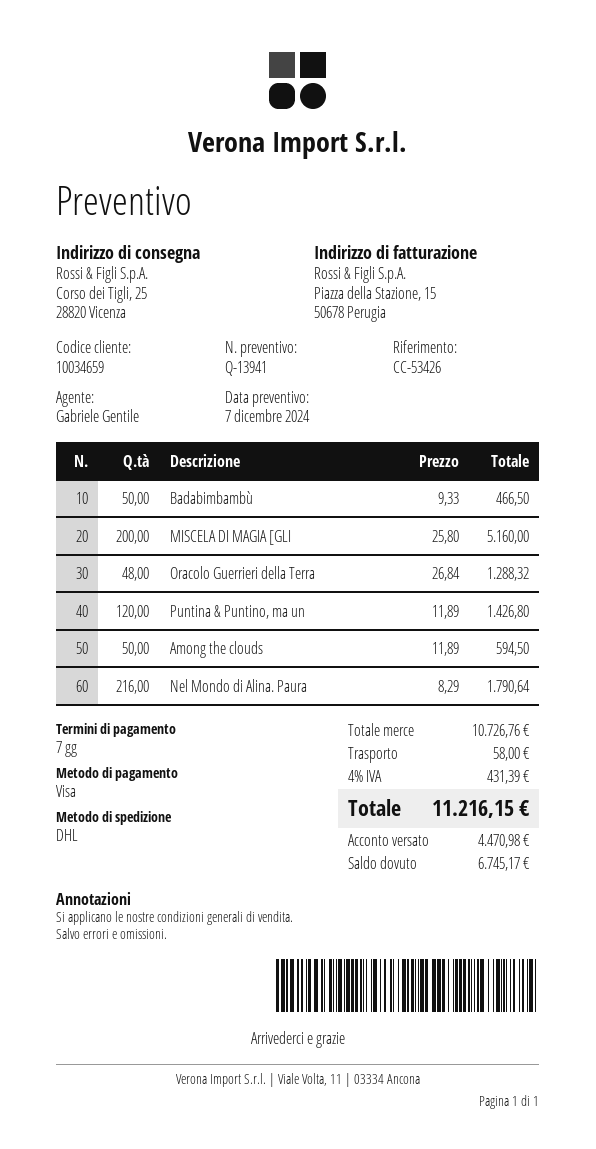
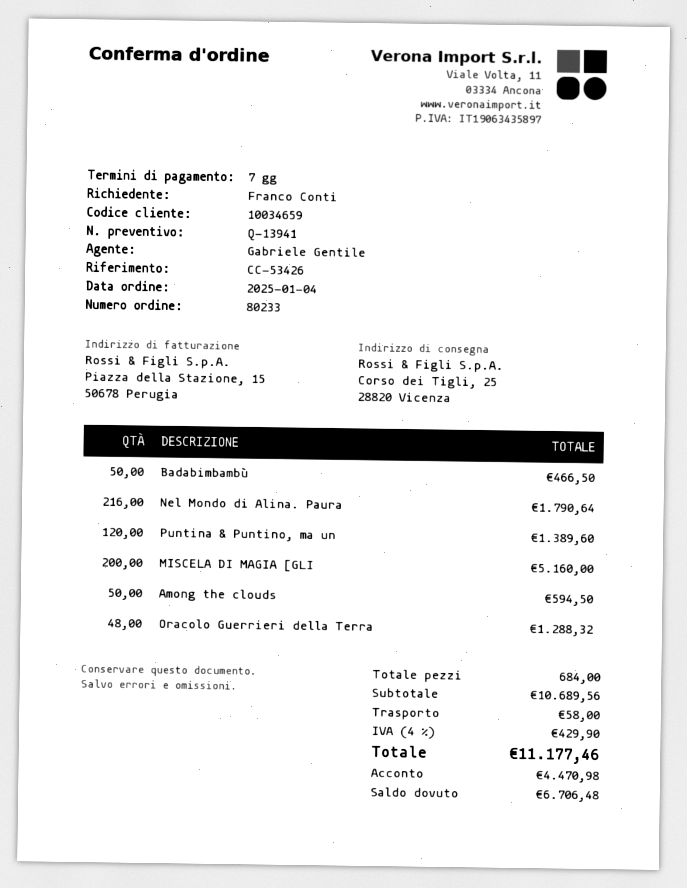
Puntina & Puntino, ma un: 120 for 1426.80 -> 120 for 1389.60
subtotal: 10726.76 -> 10689.56
tax: 4% = 431.39 -> 4% = 429.90
total: 11216.15 -> 11177.46
balance: 6745.17 -> 6706.48

